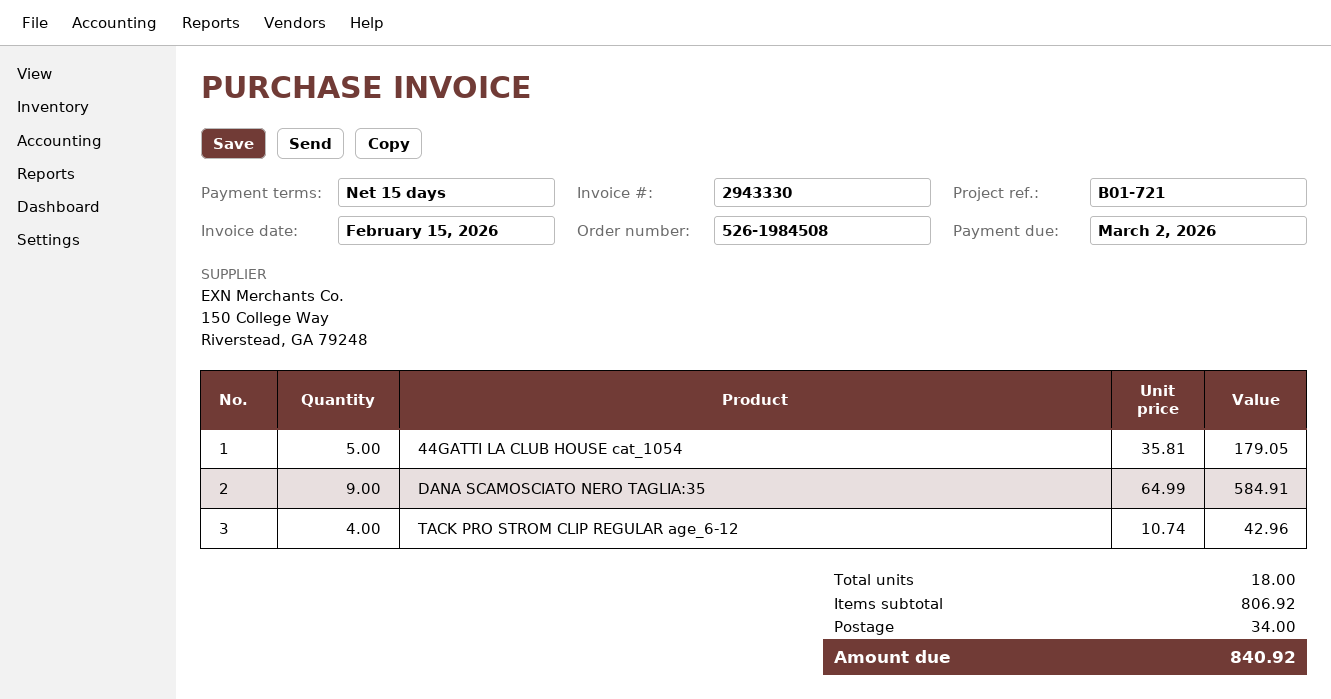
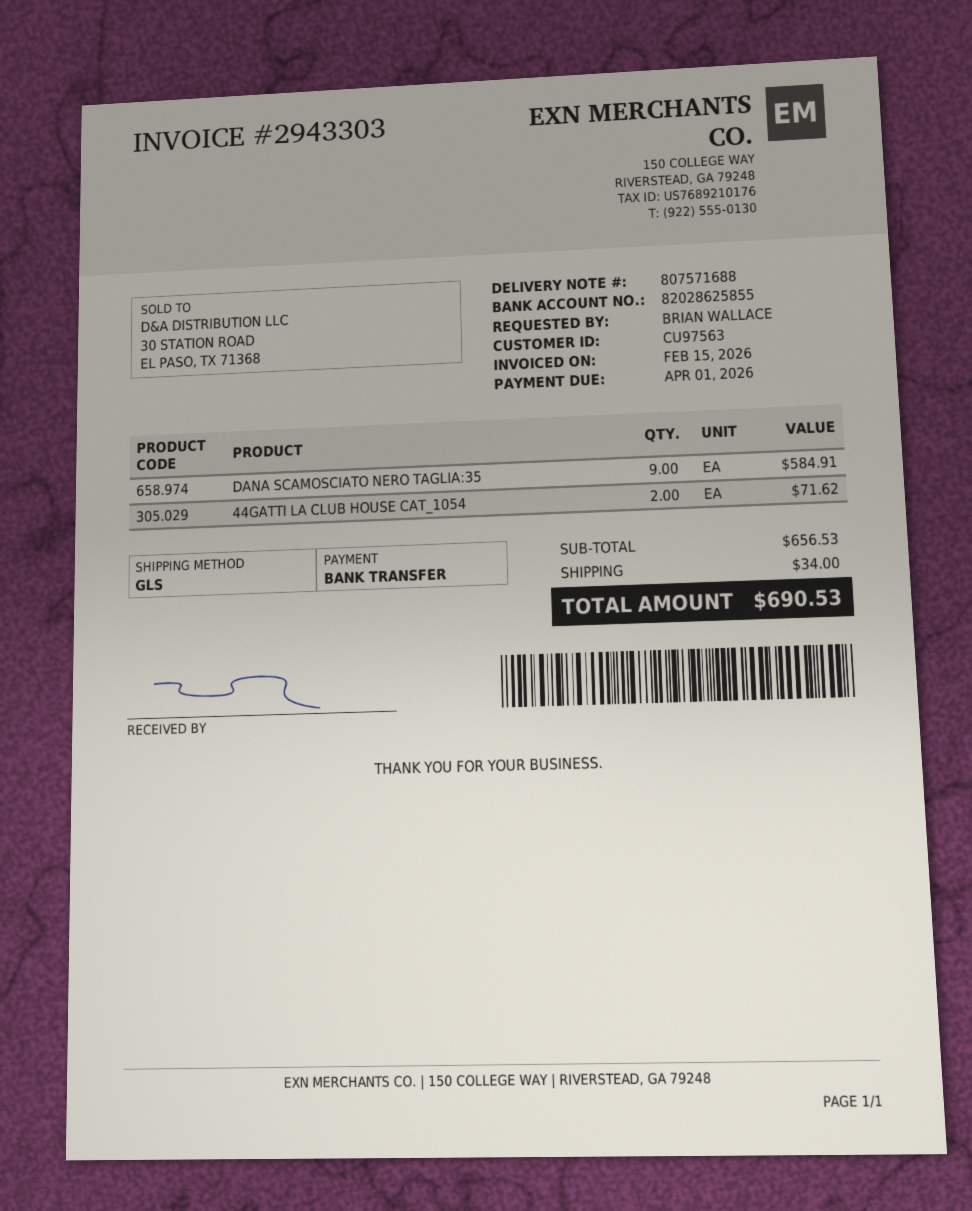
invoice number: 2943330 -> 2943303
due date: 2026-03-02 -> 2026-04-01
44GATTI LA CLUB HOUSE cat_1054: 5 for 179.05 -> 2 for 71.62
TACK PRO STROM CLIP REGULAR age_6-12: 4 for 42.96 -> none
subtotal: 806.92 -> 656.53
total: 840.92 -> 690.53

